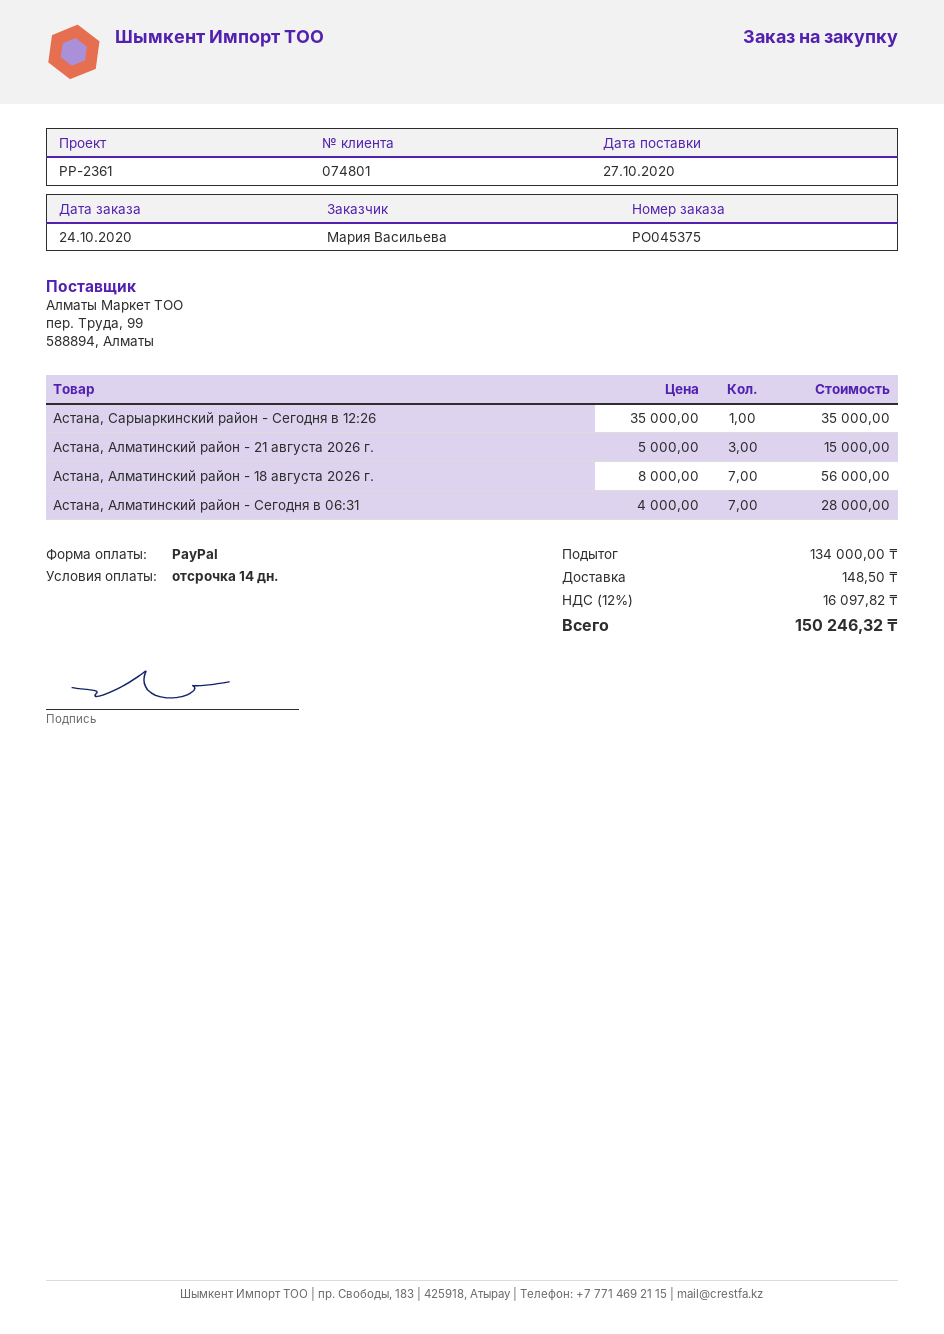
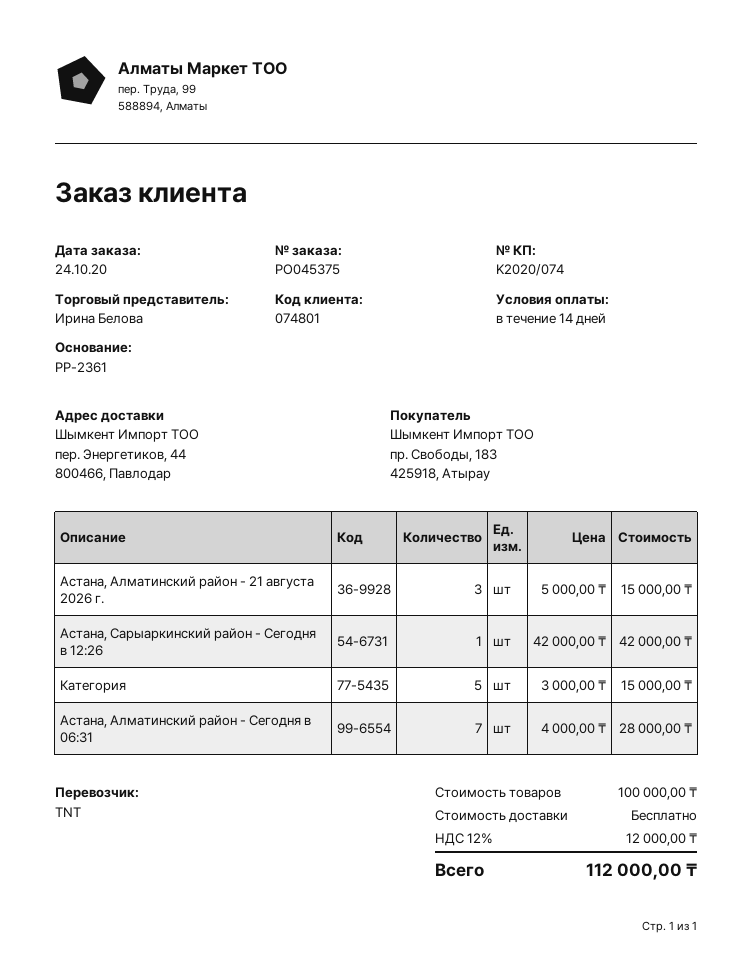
Астана, Сарыаркинский район - Сегодня в 12:26: 1 x 35000.00 = 35000.00 -> 1 x 42000.00 = 42000.00
Астана, Алматинский район - 18 августа 2026 г.: 7 x 8000.00 = 56000.00 -> none
Категория: none -> 5 x 3000.00 = 15000.00
subtotal: 134000.00 -> 100000.00
shipping: 148.50 -> 0.00
tax: 12% = 16097.82 -> 12% = 12000.00
total: 150246.32 -> 112000.00

